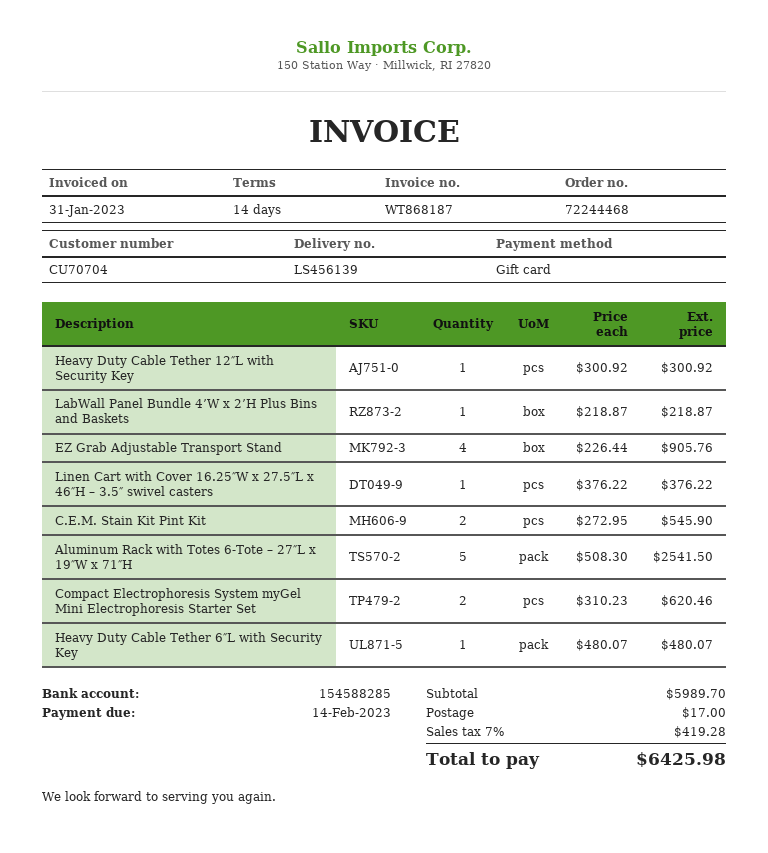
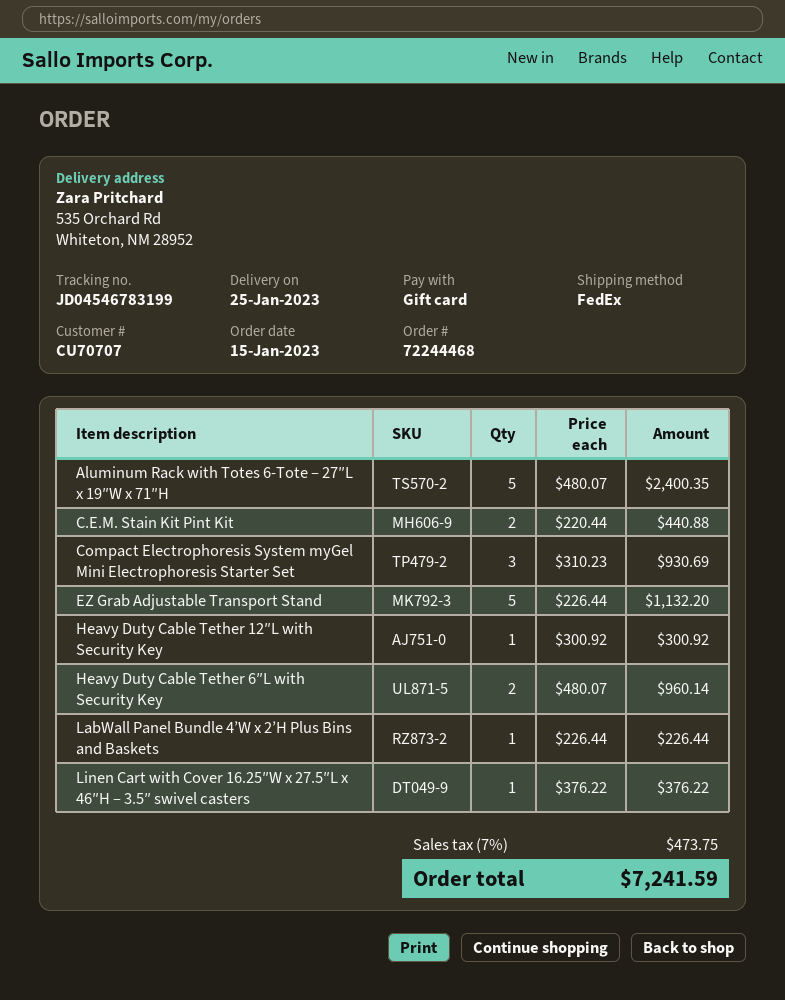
customer number: CU70704 -> CU70707
LabWall Panel Bundle 4’W x 2’H Plus Bins and Baskets: 1 x 218.87 = 218.87 -> 1 x 226.44 = 226.44
EZ Grab Adjustable Transport Stand: 4 x 226.44 = 905.76 -> 5 x 226.44 = 1132.20
C.E.M. Stain Kit Pint Kit: 2 x 272.95 = 545.90 -> 2 x 220.44 = 440.88
Aluminum Rack with Totes 6-Tote – 27″L x 19″W x 71″H: 5 x 508.30 = 2541.50 -> 5 x 480.07 = 2400.35
Compact Electrophoresis System myGel Mini Electrophoresis Starter Set: 2 x 310.23 = 620.46 -> 3 x 310.23 = 930.69
Heavy Duty Cable Tether 6″L with Security Key: 1 x 480.07 = 480.07 -> 2 x 480.07 = 960.14
shipping: 17.00 -> none
tax: 7% = 419.28 -> 7% = 473.75
total: 6425.98 -> 7241.59

